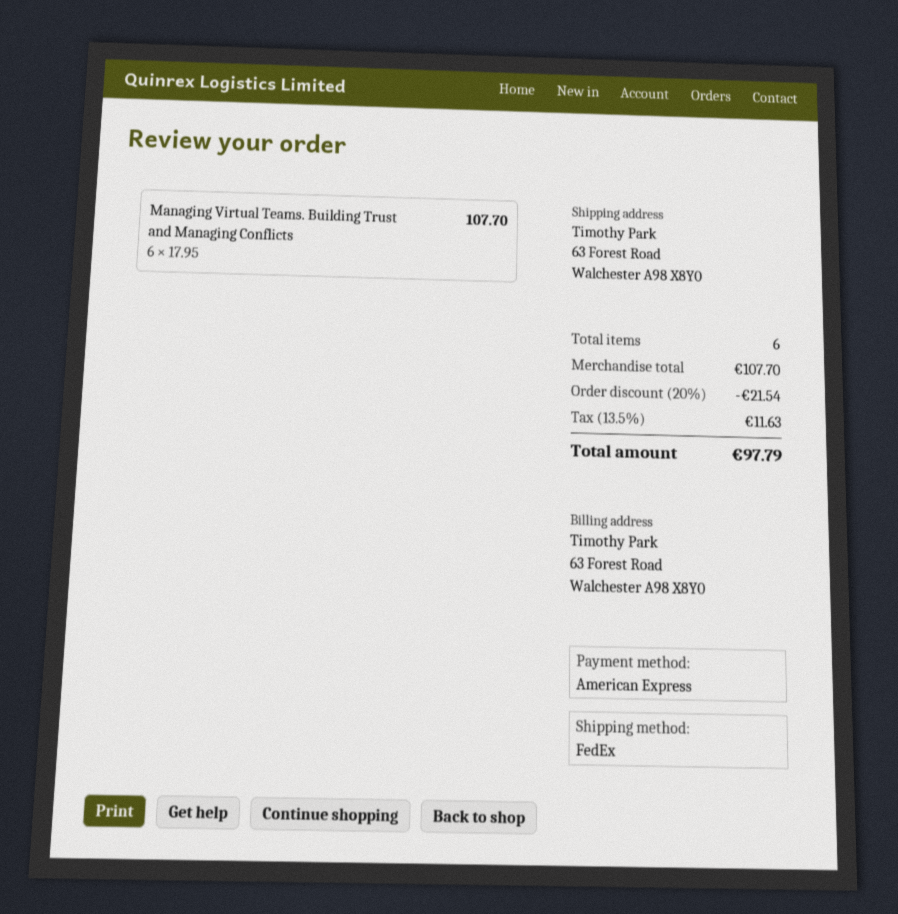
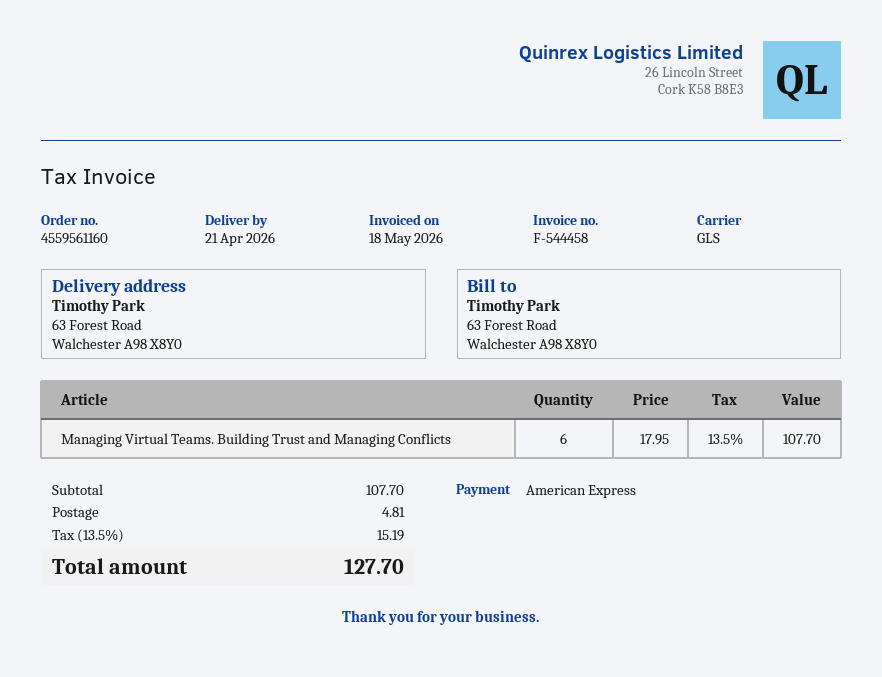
shipping method: FedEx -> GLS
discount: 20% = 21.54 -> none
shipping: none -> 4.81
tax: 13.5% = 11.63 -> 13.5% = 15.19
total: 97.79 -> 127.70

